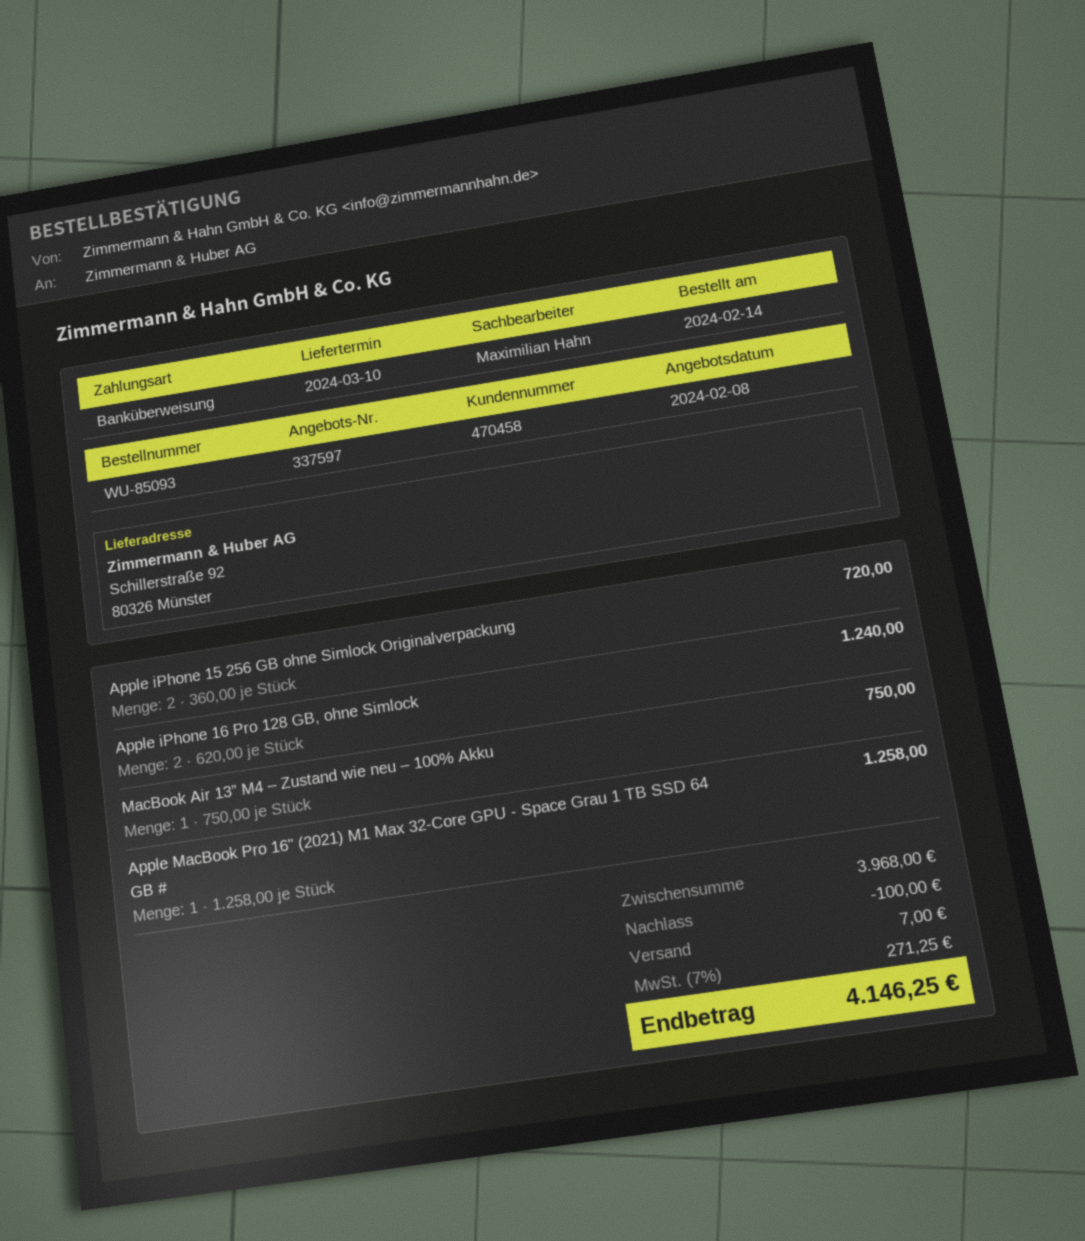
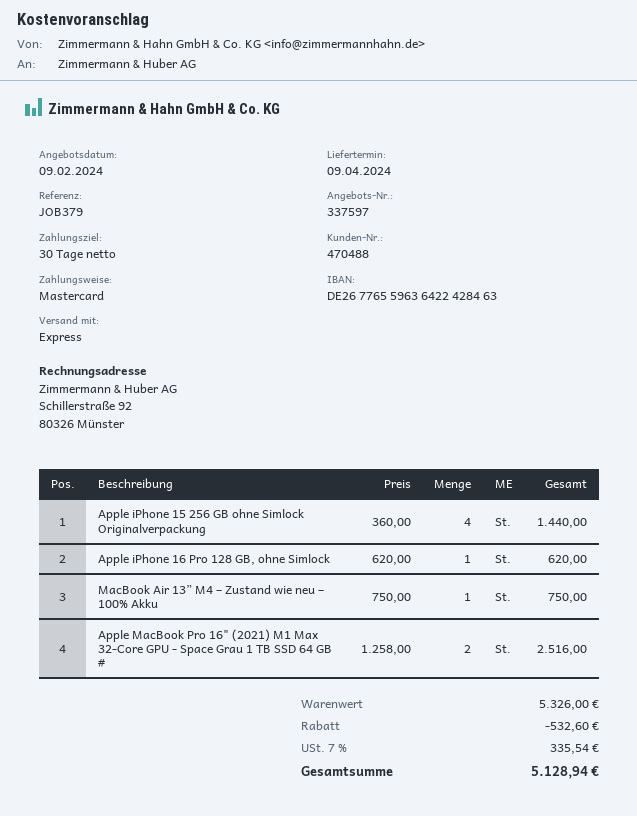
quote date: 2024-02-08 -> 2024-02-09
delivery date: 2024-03-10 -> 2024-04-09
customer number: 470458 -> 470488
payment method: bank transfer -> Mastercard
Apple iPhone 15 256 GB ohne Simlock Originalverpackung: 2 x 360.00 = 720.00 -> 4 x 360.00 = 1440.00
Apple iPhone 16 Pro 128 GB, ohne Simlock: 2 x 620.00 = 1240.00 -> 1 x 620.00 = 620.00
Apple MacBook Pro 16" (2021) M1 Max 32-Core GPU - Space Grau 1 TB SSD 64 GB #: 1 x 1258.00 = 1258.00 -> 2 x 1258.00 = 2516.00
subtotal: 3968.00 -> 5326.00
discount: 100.00 -> 532.60
shipping: 7.00 -> none
tax: 7% = 271.25 -> 7% = 335.54
total: 4146.25 -> 5128.94

